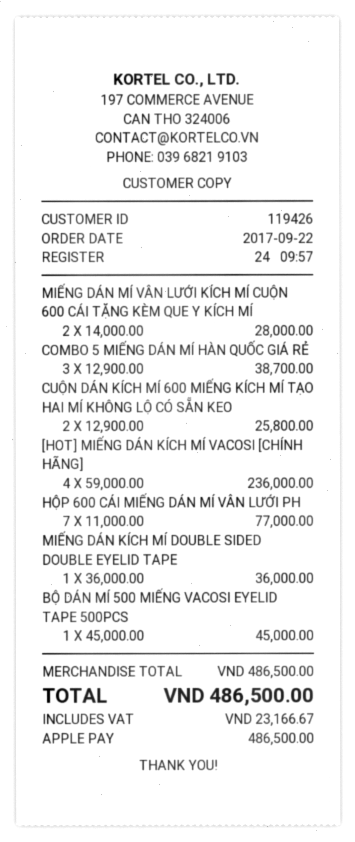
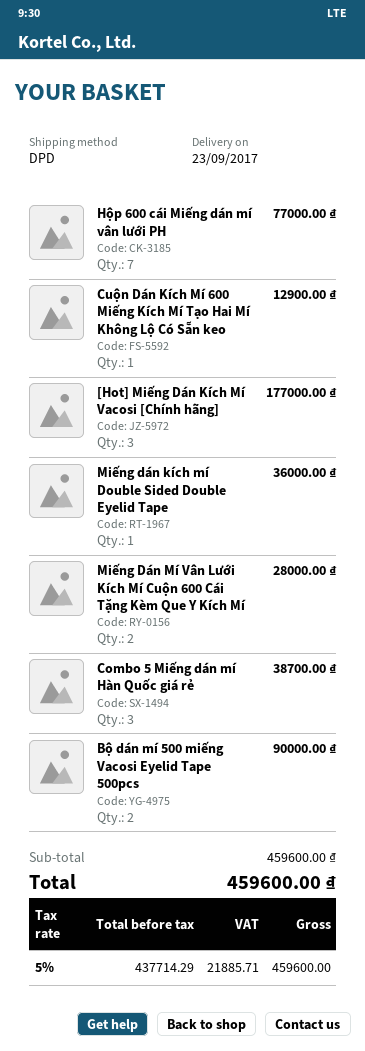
CUỘN DÁN KÍCH MÍ 600 MIẾNG KÍCH MÍ TẠO HAI MÍ KHÔNG LỘ CÓ SẴN KEO: 2 for 25800.00 -> 1 for 12900.00
[HOT] MIẾNG DÁN KÍCH MÍ VACOSI [CHÍNH HÃNG]: 4 for 236000.00 -> 3 for 177000.00
BỘ DÁN MÍ 500 MIẾNG VACOSI EYELID TAPE 500PCS: 1 for 45000.00 -> 2 for 90000.00
subtotal: 486500.00 -> 459600.00
tax: 23166.67 -> 21885.71
total: 486500.00 -> 459600.00

